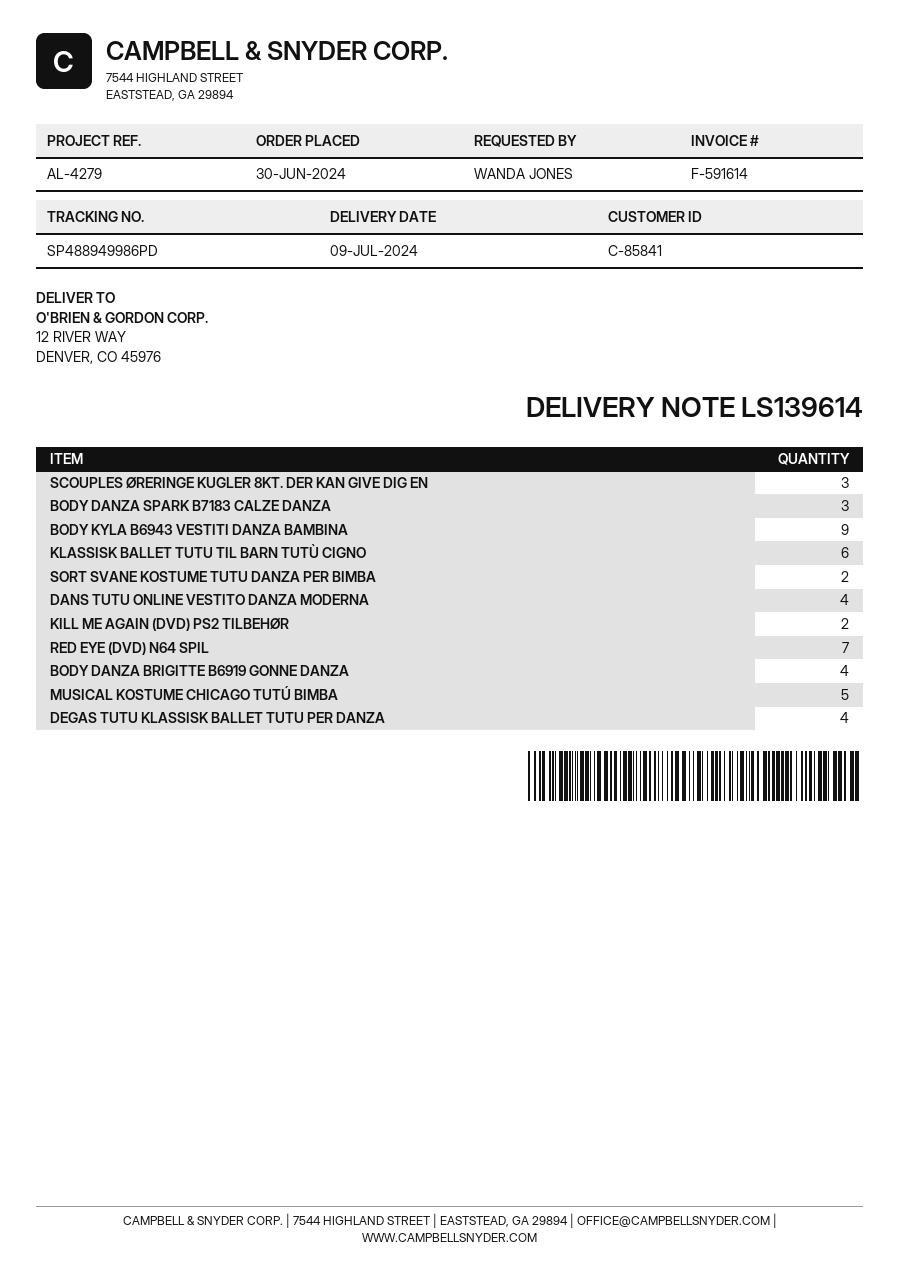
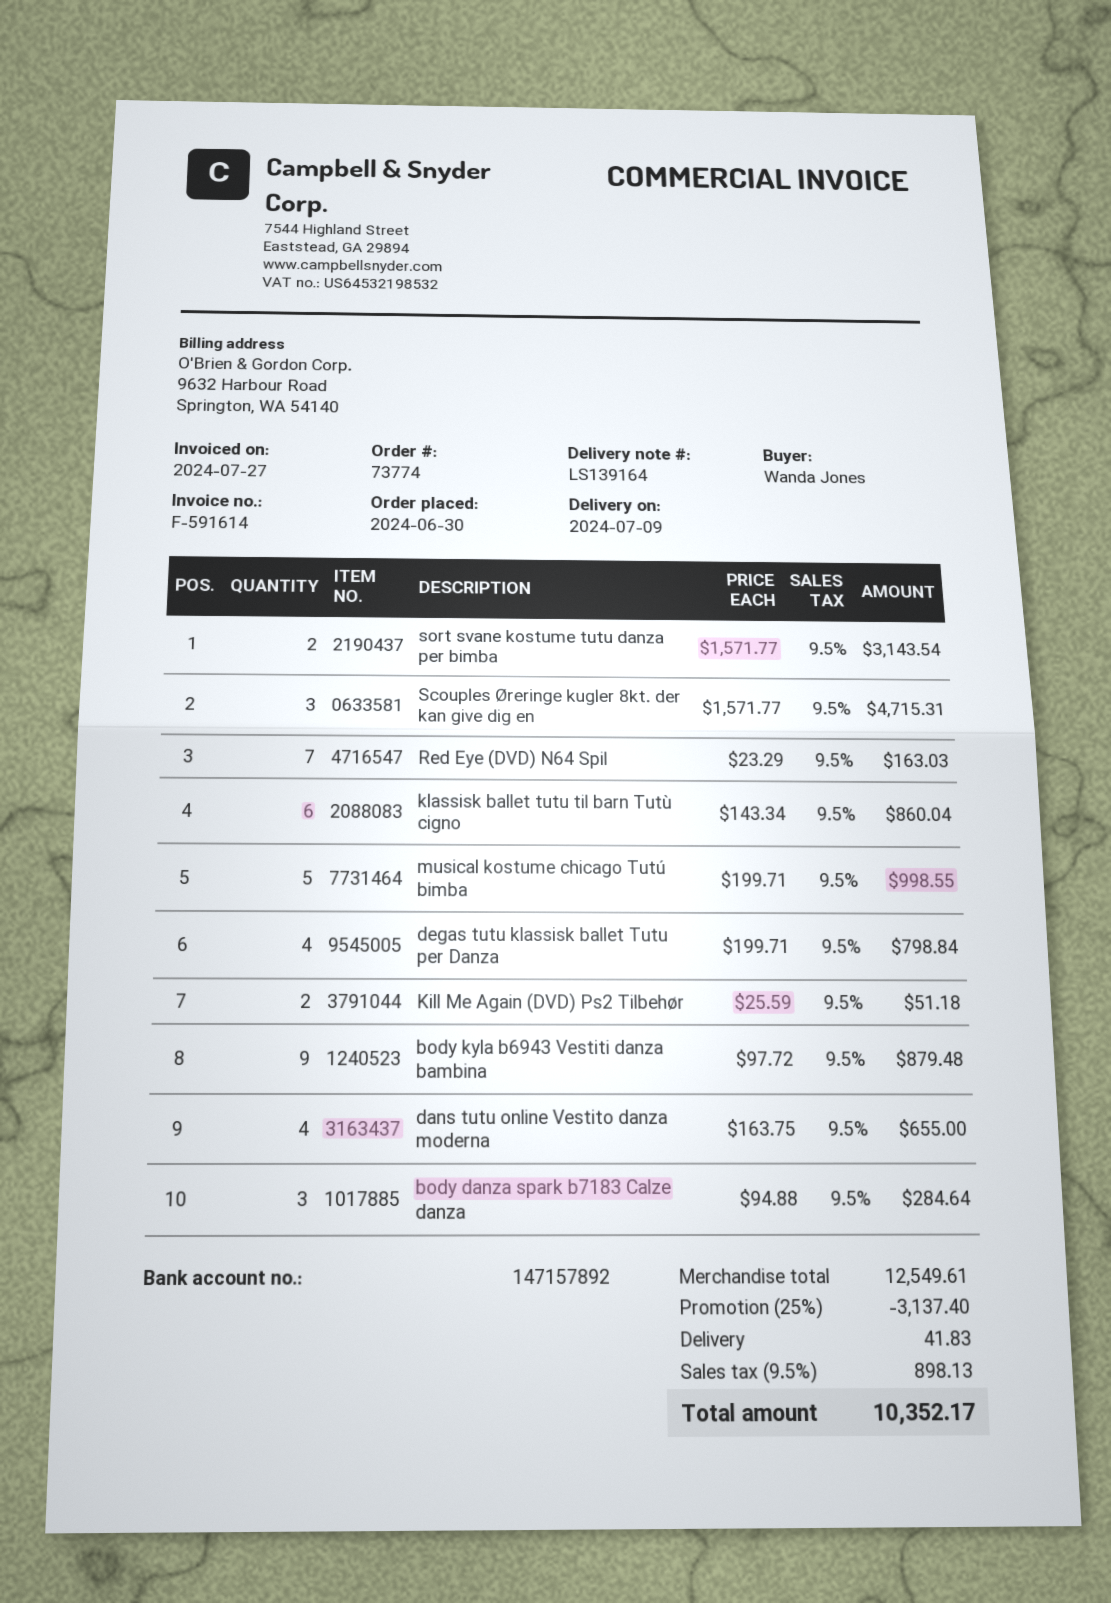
delivery note number: LS139614 -> LS139164
BODY DANZA BRIGITTE B6919 GONNE DANZA: 4 -> none

